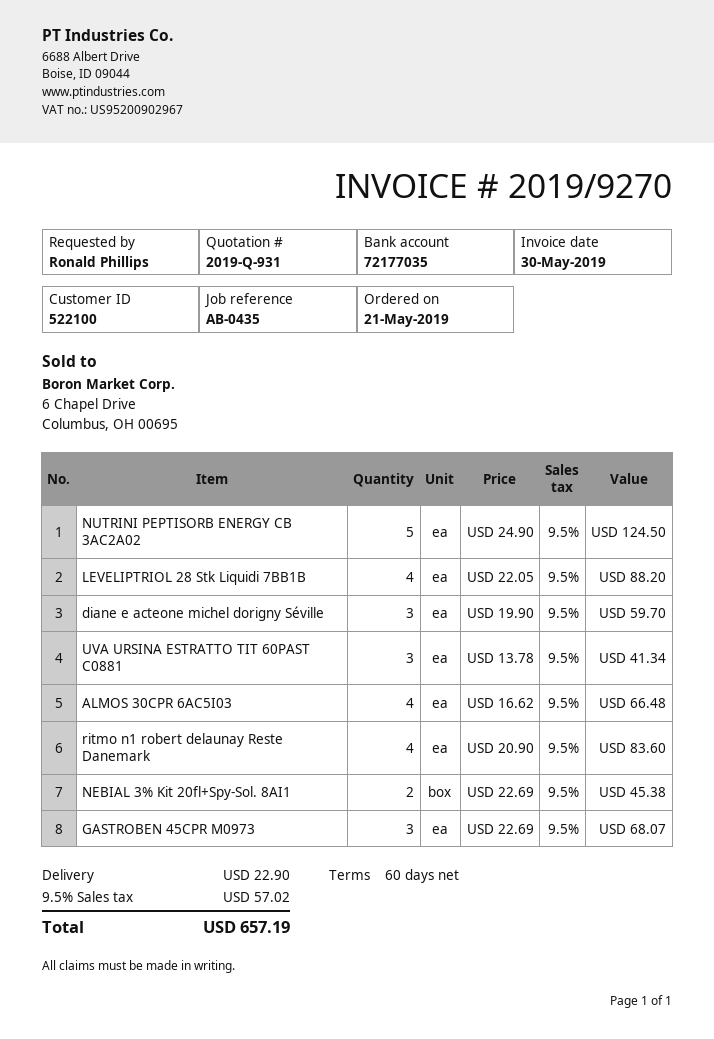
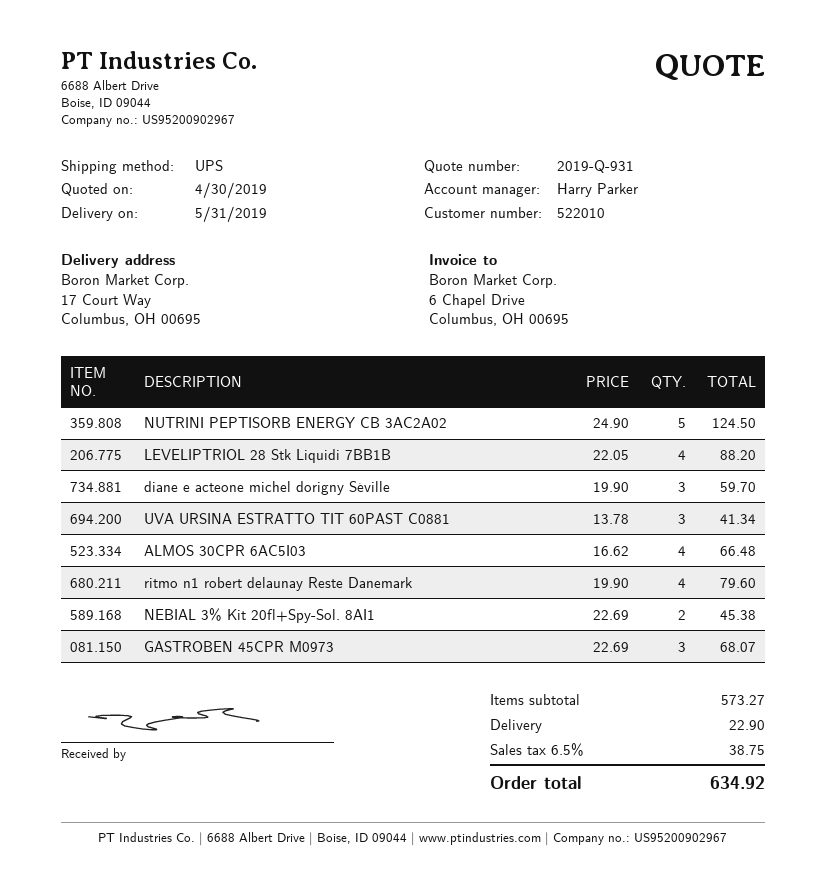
customer number: 522100 -> 522010
ritmo n1 robert delaunay Reste Danemark: 4 x 20.90 = 83.60 -> 4 x 19.90 = 79.60
tax: 9.5% = 57.02 -> 6.5% = 38.75
total: 657.19 -> 634.92

